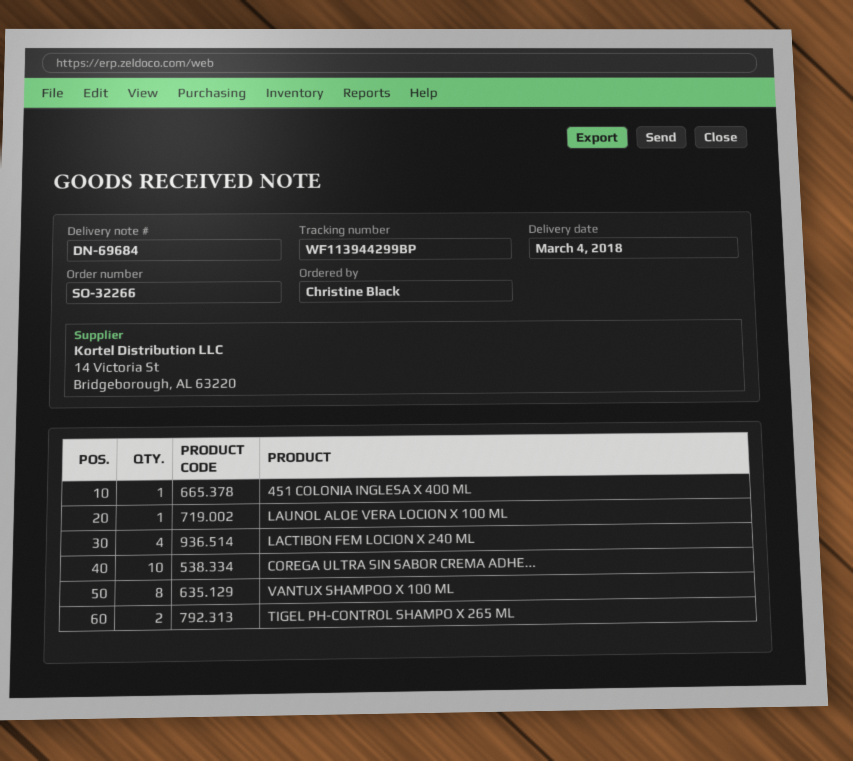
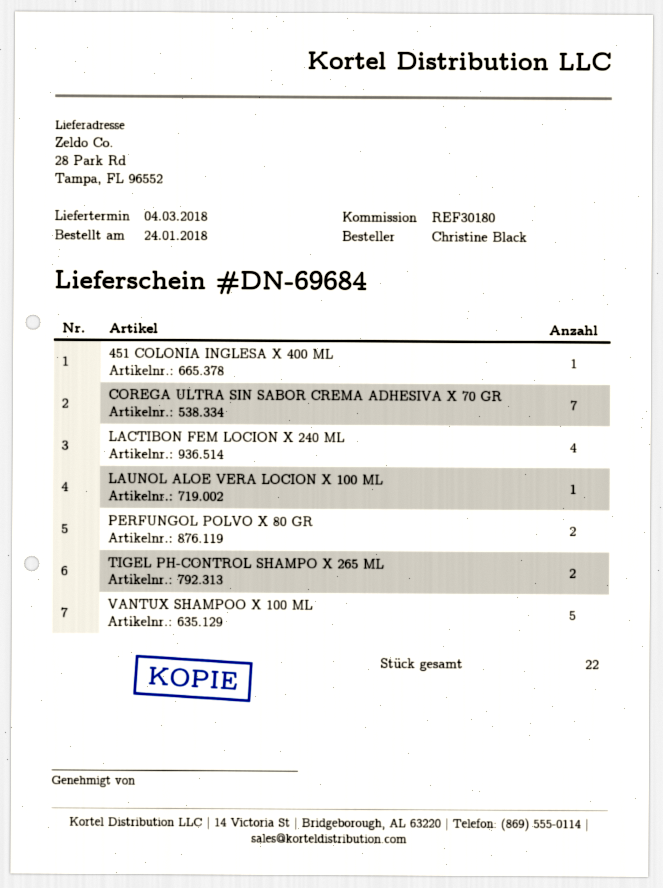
COREGA ULTRA SIN SABOR CREMA ADHE...: 10 -> 7
VANTUX SHAMPOO X 100 ML: 8 -> 5
PERFUNGOL POLVO X 80 GR: none -> 2

